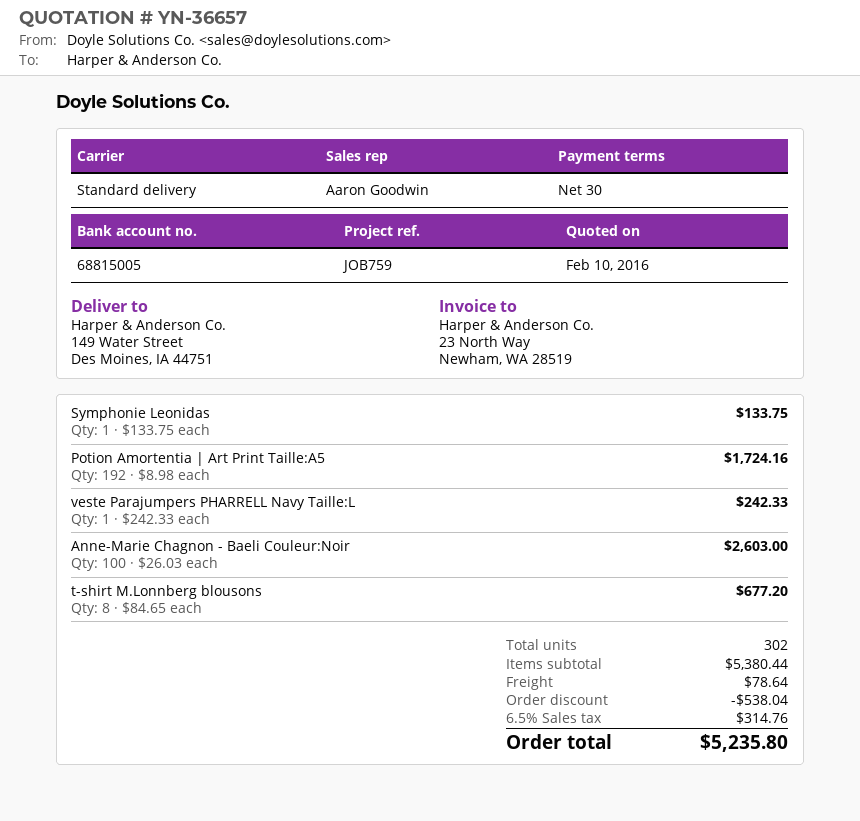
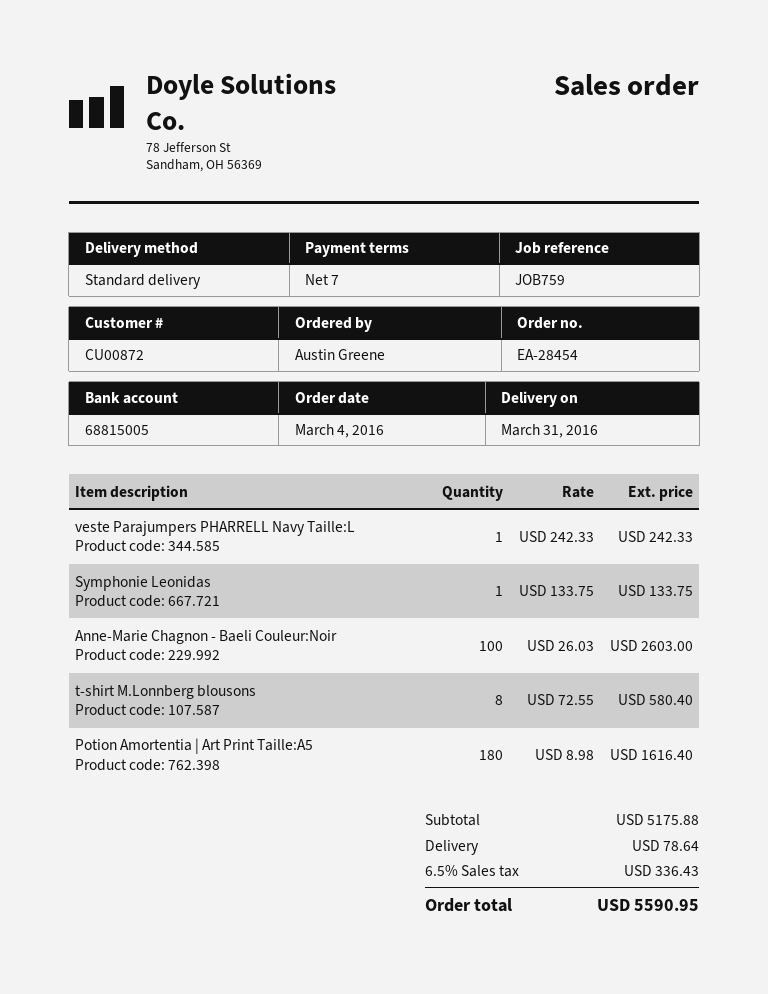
payment terms: 30 days -> 7 days
Potion Amortentia | Art Print Taille:A5: 192 x 8.98 = 1724.16 -> 180 x 8.98 = 1616.40
t-shirt M.Lonnberg blousons: 8 x 84.65 = 677.20 -> 8 x 72.55 = 580.40
subtotal: 5380.44 -> 5175.88
discount: 538.04 -> none
tax: 6.5% = 314.76 -> 6.5% = 336.43
total: 5235.80 -> 5590.95

